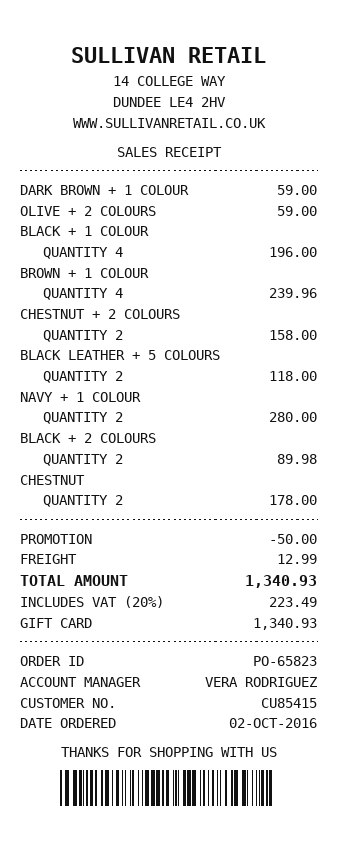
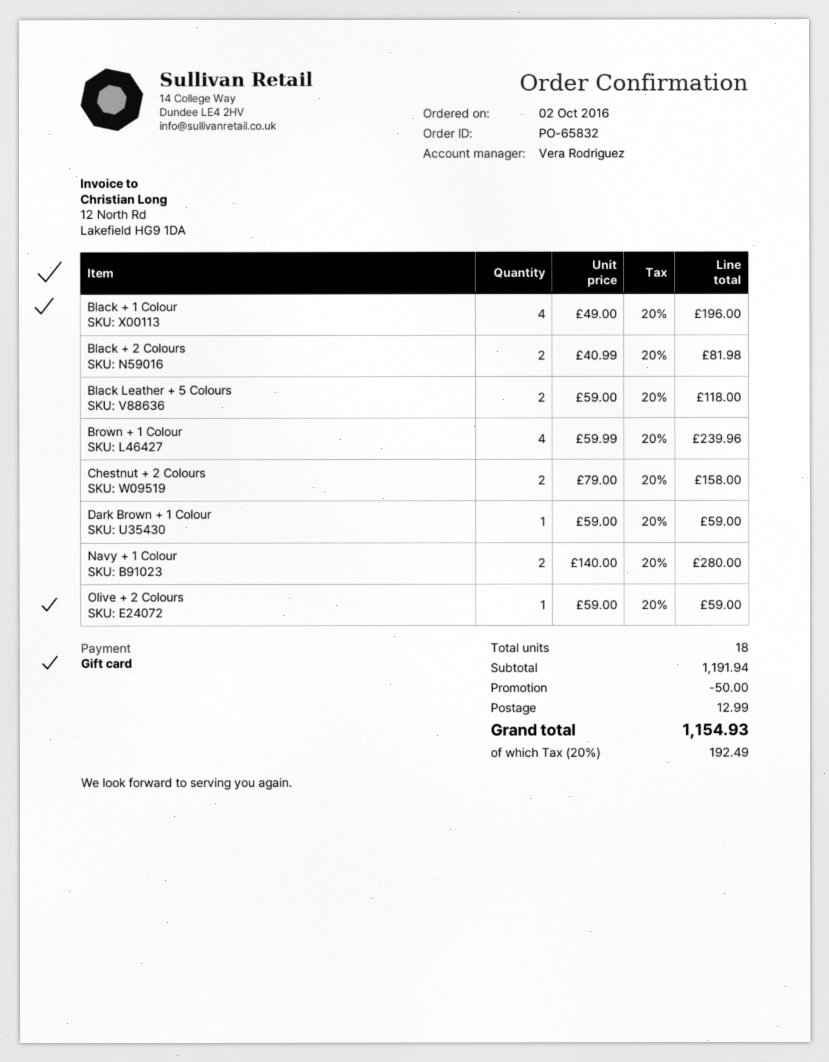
order number: PO-65823 -> PO-65832
BLACK + 2 COLOURS: 2 for 89.98 -> 2 for 81.98
CHESTNUT: 2 for 178.00 -> none
tax: 20% = 223.49 -> 20% = 192.49
total: 1340.93 -> 1154.93

